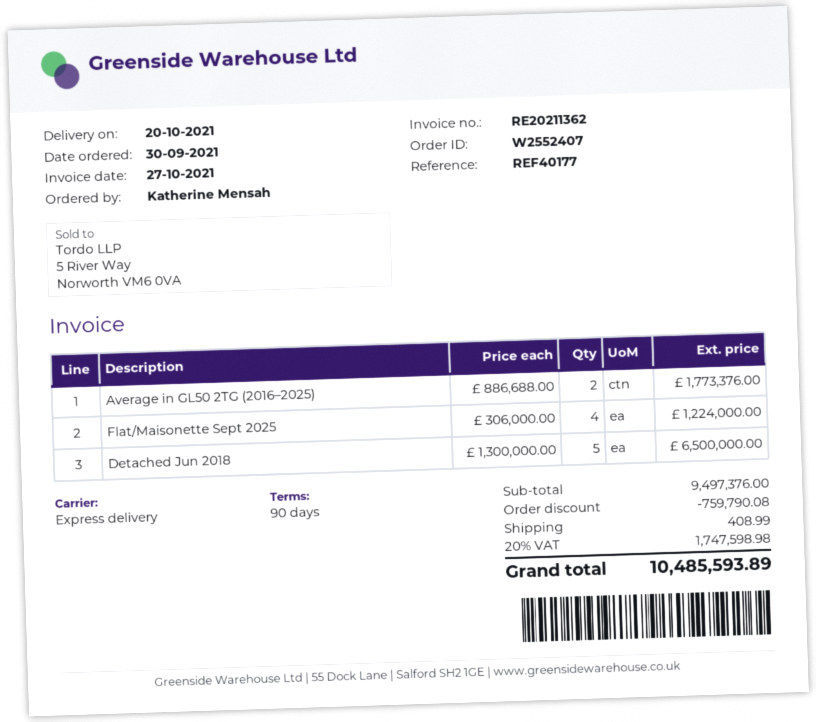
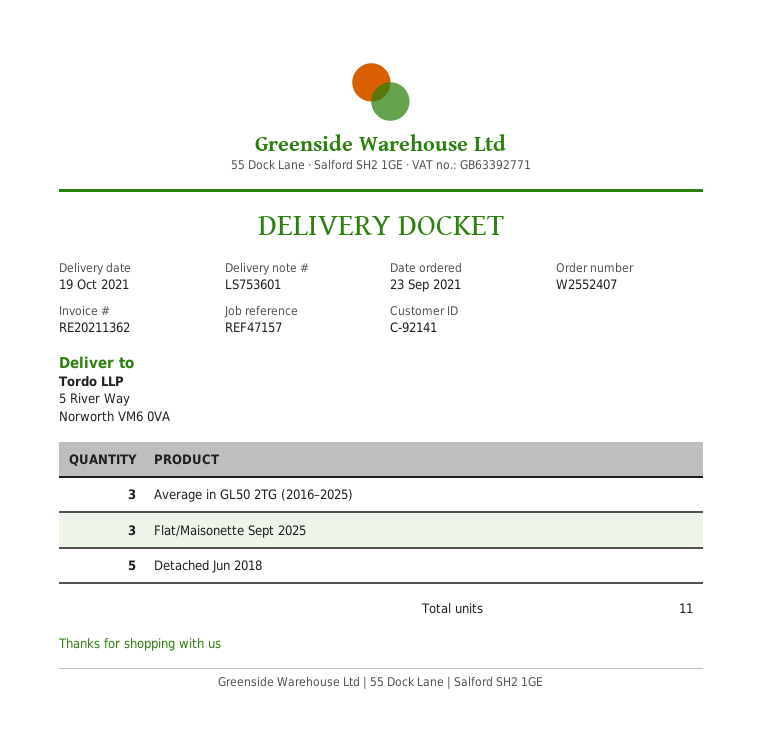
order date: 2021-09-30 -> 2021-09-23
delivery date: 2021-10-20 -> 2021-10-19
reference: REF40177 -> REF47157
Average in GL50 2TG (2016–2025): 2 -> 3
Flat/Maisonette Sept 2025: 4 -> 3

